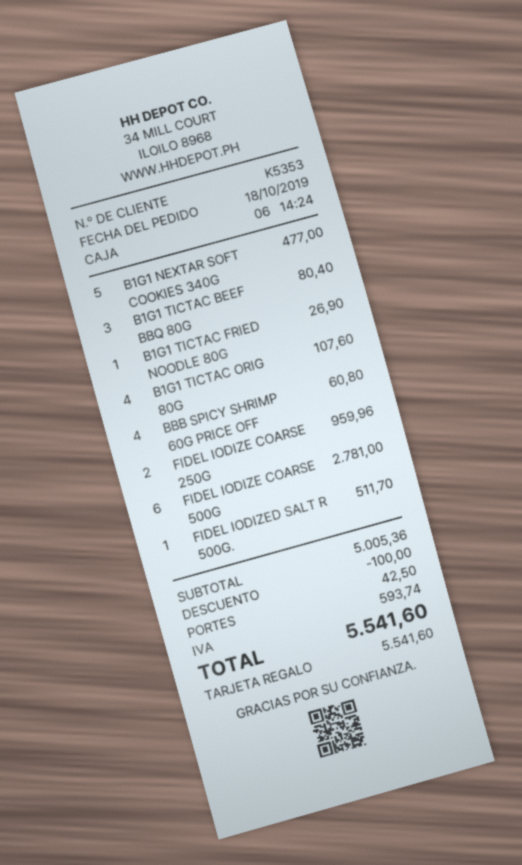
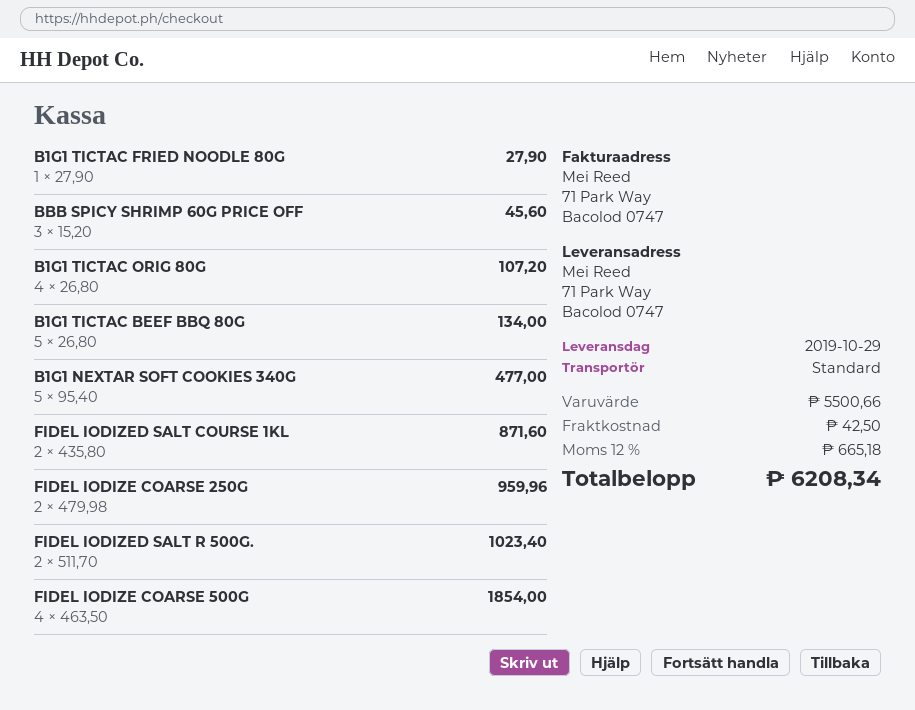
B1G1 TICTAC BEEF BBQ 80G: 3 for 80.40 -> 5 for 134.00
B1G1 TICTAC FRIED NOODLE 80G: 1 for 26.90 -> 1 for 27.90
B1G1 TICTAC ORIG 80G: 4 for 107.60 -> 4 for 107.20
BBB SPICY SHRIMP 60G PRICE OFF: 4 for 60.80 -> 3 for 45.60
FIDEL IODIZE COARSE 500G: 6 for 2781.00 -> 4 for 1854.00
FIDEL IODIZED SALT R 500G.: 1 for 511.70 -> 2 for 1023.40
FIDEL IODIZED SALT COURSE 1KL: none -> 2 for 871.60
subtotal: 5005.36 -> 5500.66
discount: 100.00 -> none
tax: 593.74 -> 665.18
total: 5541.60 -> 6208.34

